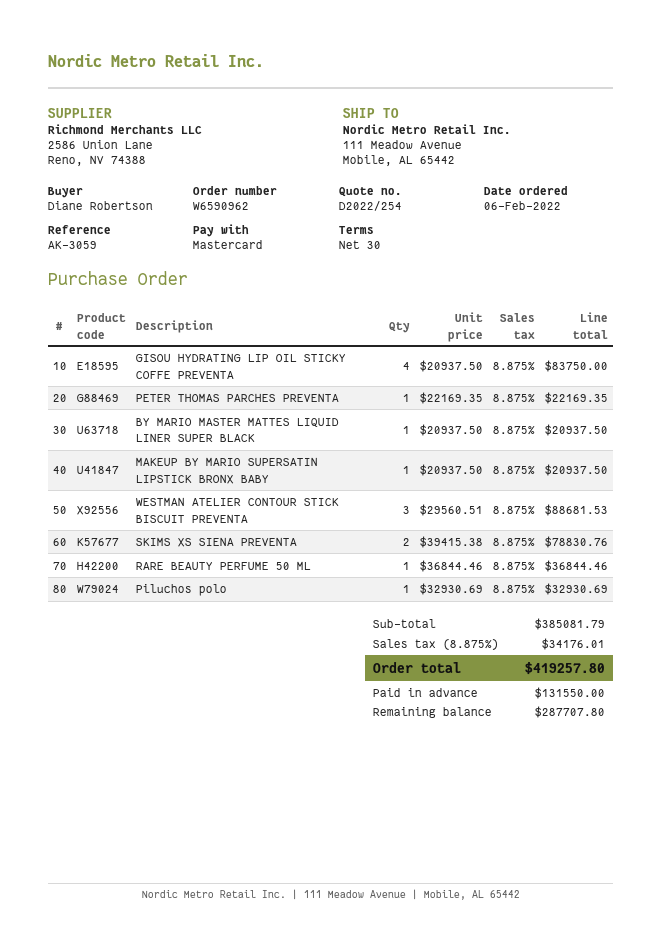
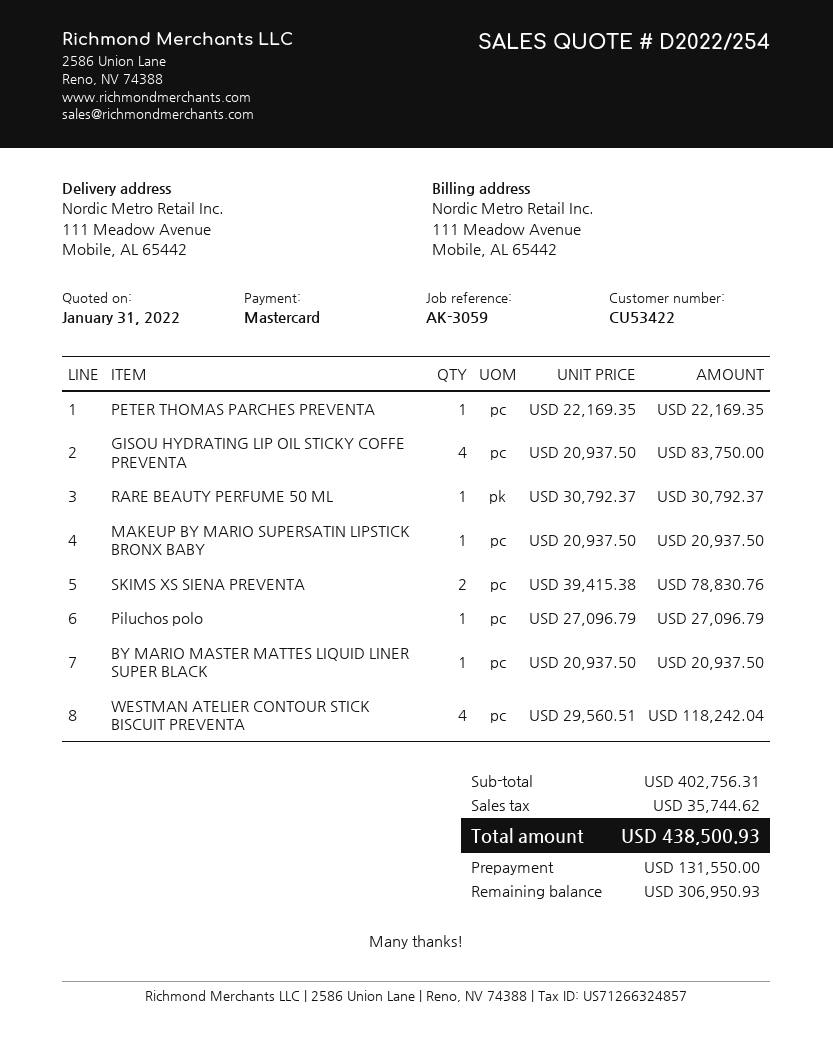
WESTMAN ATELIER CONTOUR STICK BISCUIT PREVENTA: 3 x 29560.51 = 88681.53 -> 4 x 29560.51 = 118242.04
RARE BEAUTY PERFUME 50 ML: 1 x 36844.46 = 36844.46 -> 1 x 30792.37 = 30792.37
Piluchos polo: 1 x 32930.69 = 32930.69 -> 1 x 27096.79 = 27096.79
subtotal: 385081.79 -> 402756.31
tax: 34176.01 -> 35744.62
total: 419257.80 -> 438500.93
balance: 287707.80 -> 306950.93

